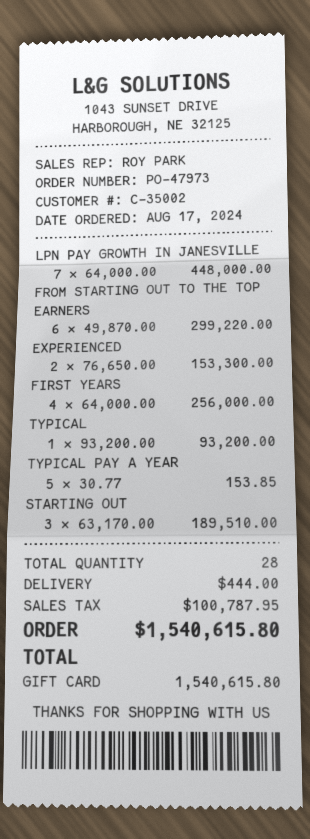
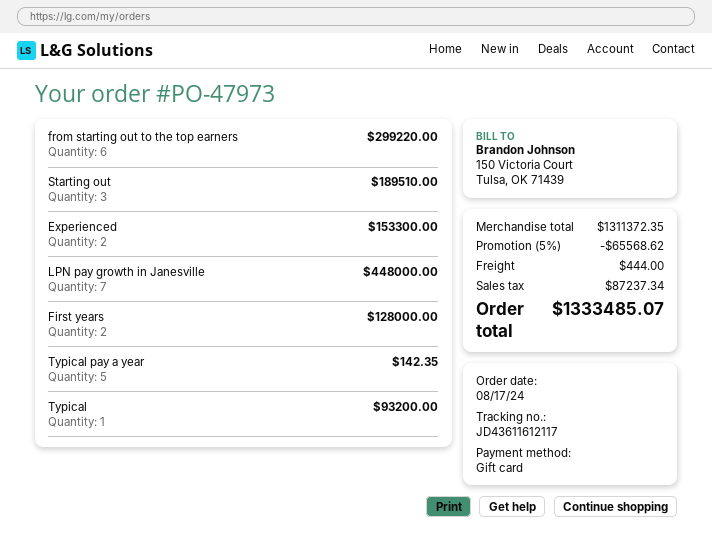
FIRST YEARS: 4 for 256000.00 -> 2 for 128000.00
TYPICAL PAY A YEAR: 5 for 153.85 -> 5 for 142.35
discount: none -> 5% = 65568.62
tax: 100787.95 -> 87237.34
total: 1540615.80 -> 1333485.07

